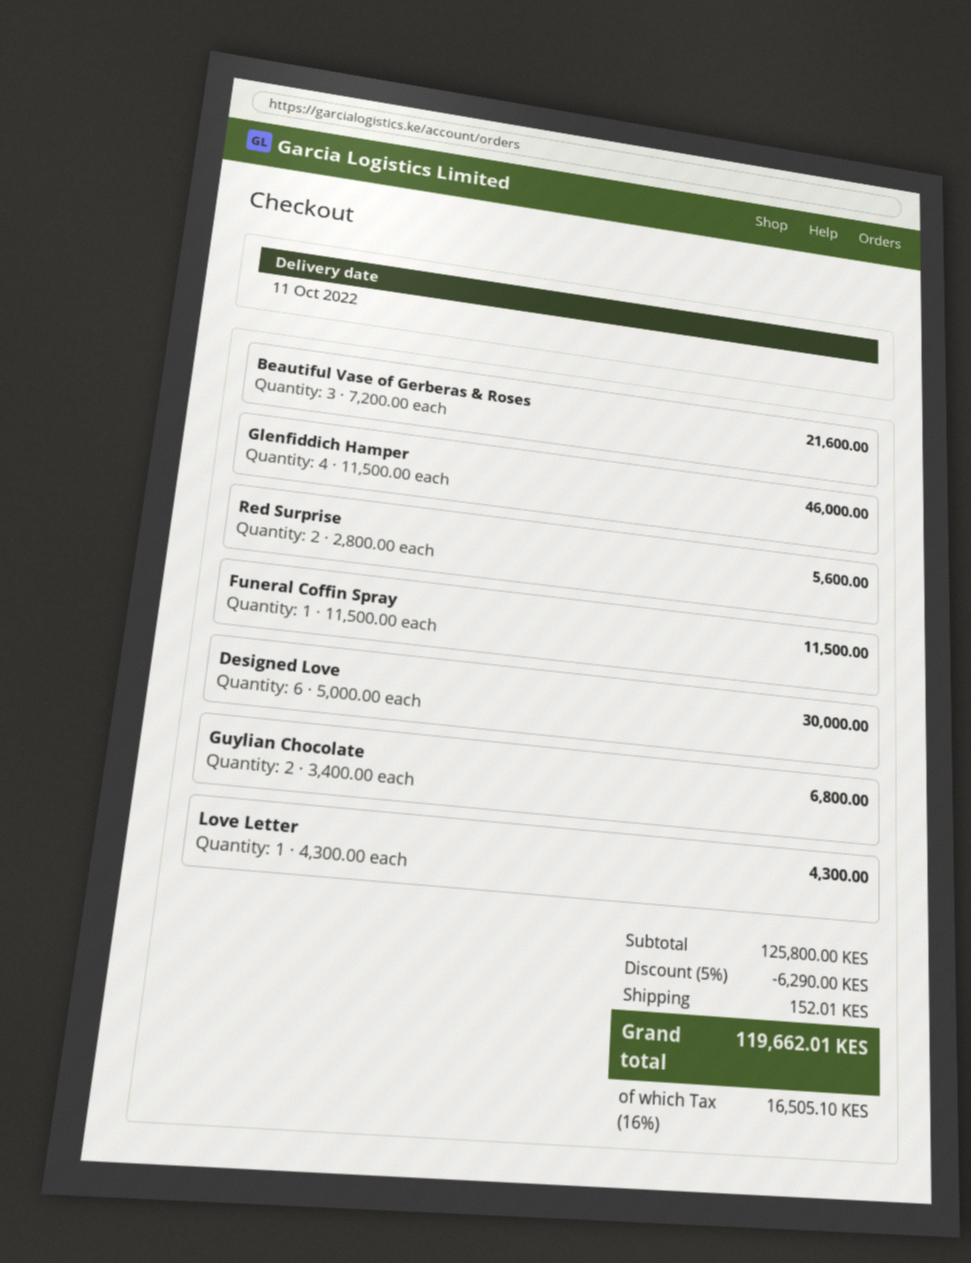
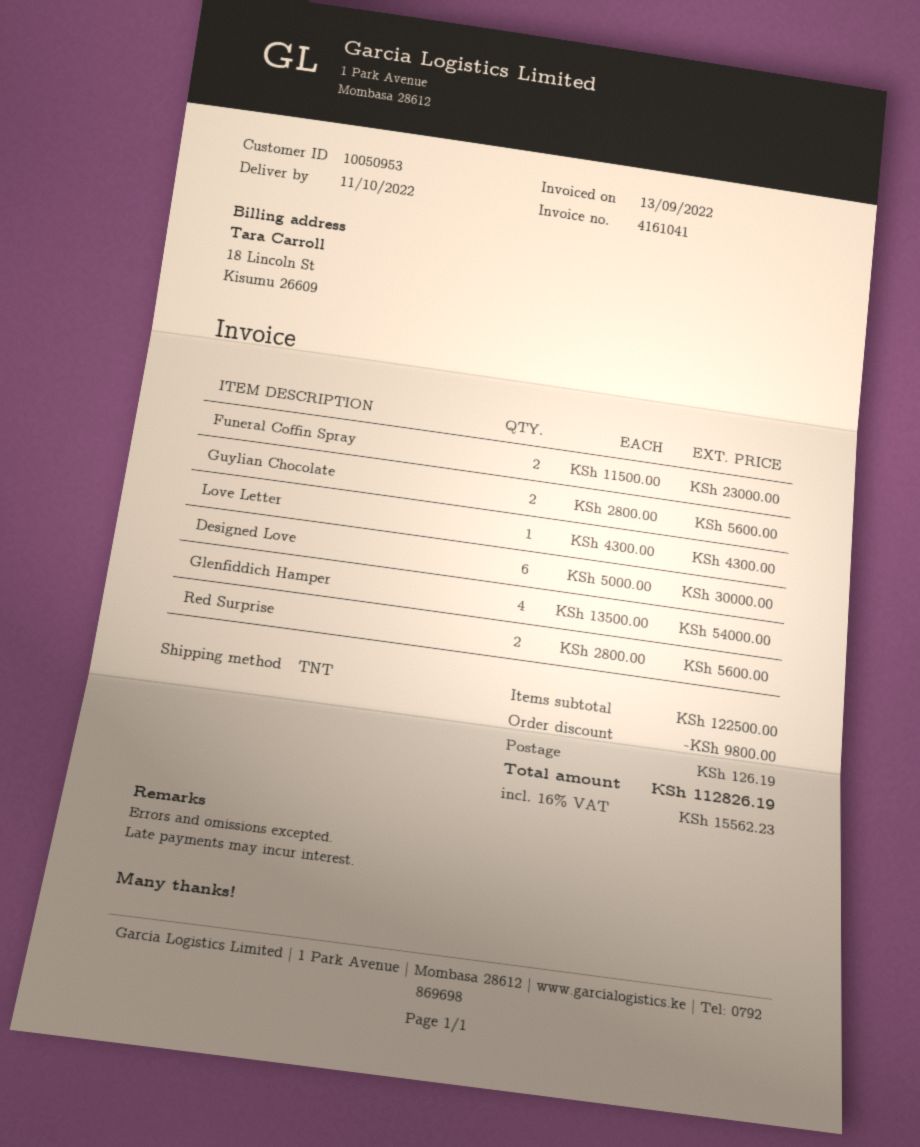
Beautiful Vase of Gerberas & Roses: 3 x 7200.00 = 21600.00 -> none
Glenfiddich Hamper: 4 x 11500.00 = 46000.00 -> 4 x 13500.00 = 54000.00
Funeral Coffin Spray: 1 x 11500.00 = 11500.00 -> 2 x 11500.00 = 23000.00
Guylian Chocolate: 2 x 3400.00 = 6800.00 -> 2 x 2800.00 = 5600.00
subtotal: 125800.00 -> 122500.00
discount: 6290.00 -> 9800.00
shipping: 152.01 -> 126.19
tax: 16% = 16505.10 -> 16% = 15562.23
total: 119662.01 -> 112826.19

